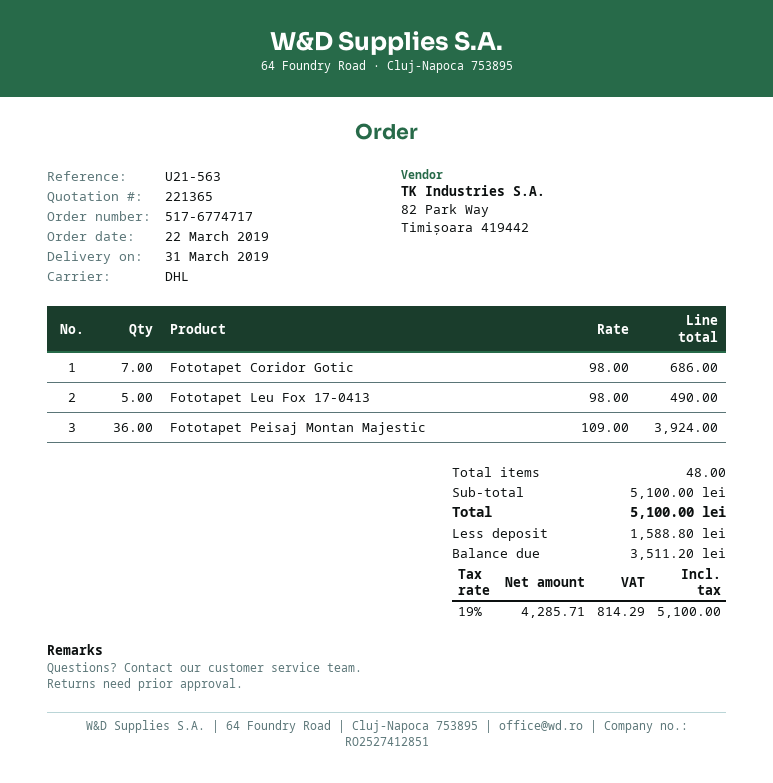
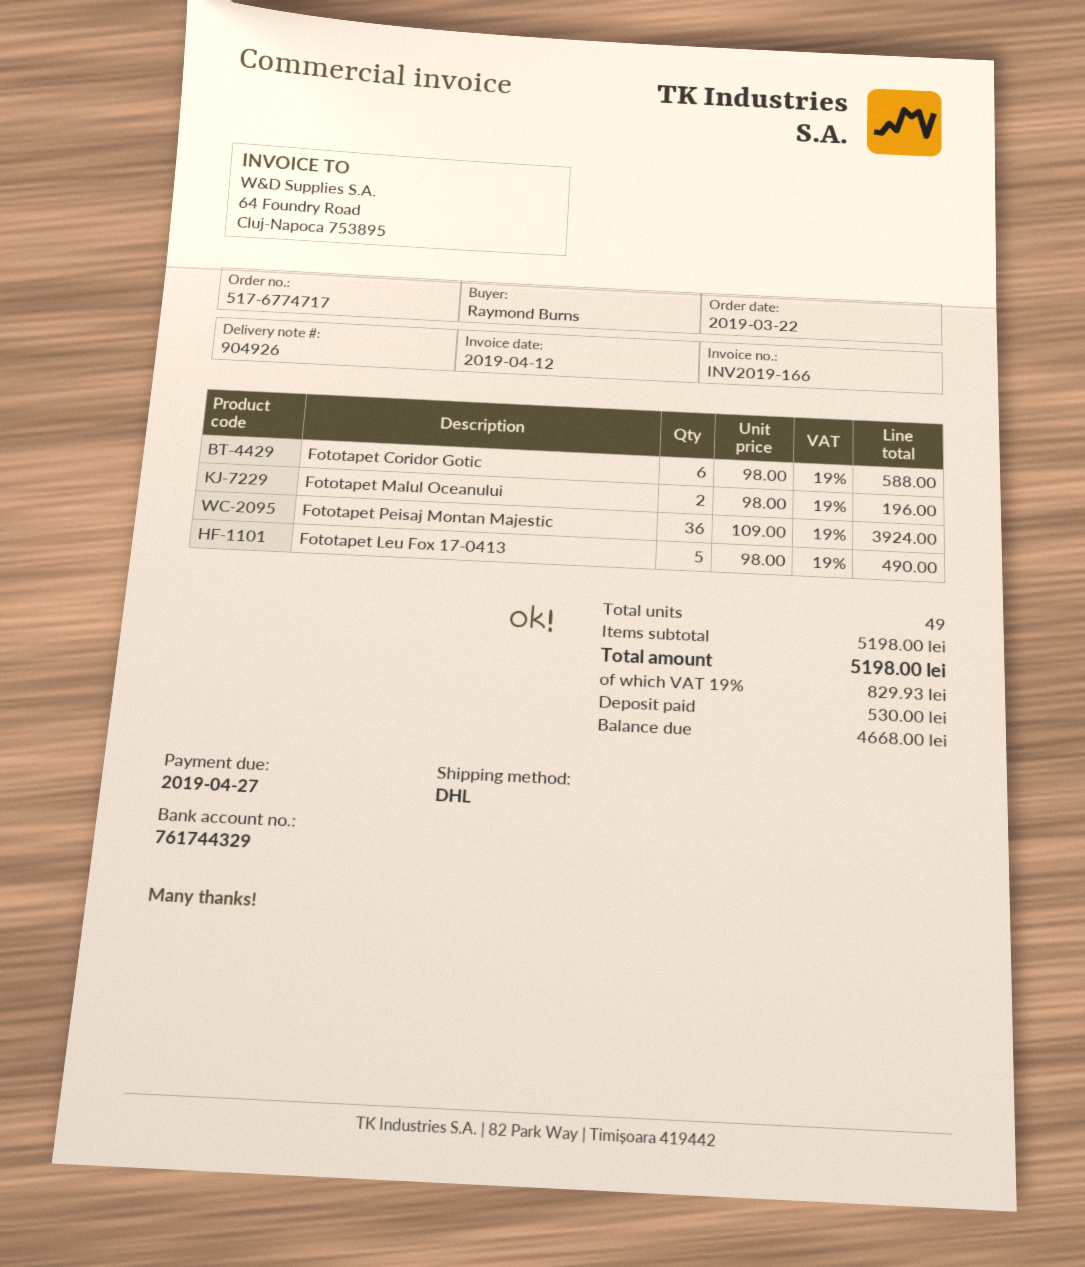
Fototapet Coridor Gotic: 7 x 98.00 = 686.00 -> 6 x 98.00 = 588.00
Fototapet Malul Oceanului: none -> 2 x 98.00 = 196.00
total quantity: 48 -> 49
subtotal: 5100.00 -> 5198.00
tax: 19% = 814.29 -> 19% = 829.93
total: 5100.00 -> 5198.00
deposit: 1588.80 -> 530.00
balance: 3511.20 -> 4668.00

